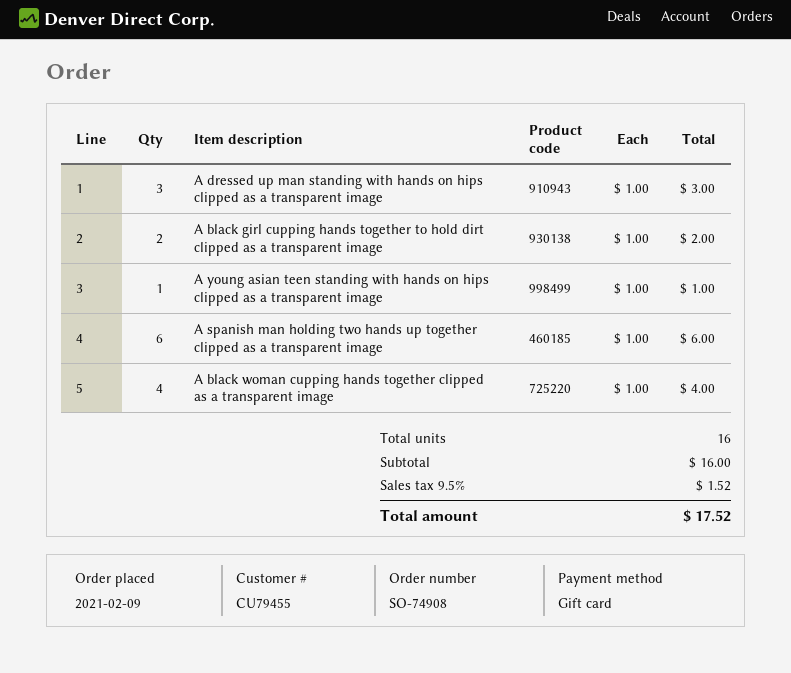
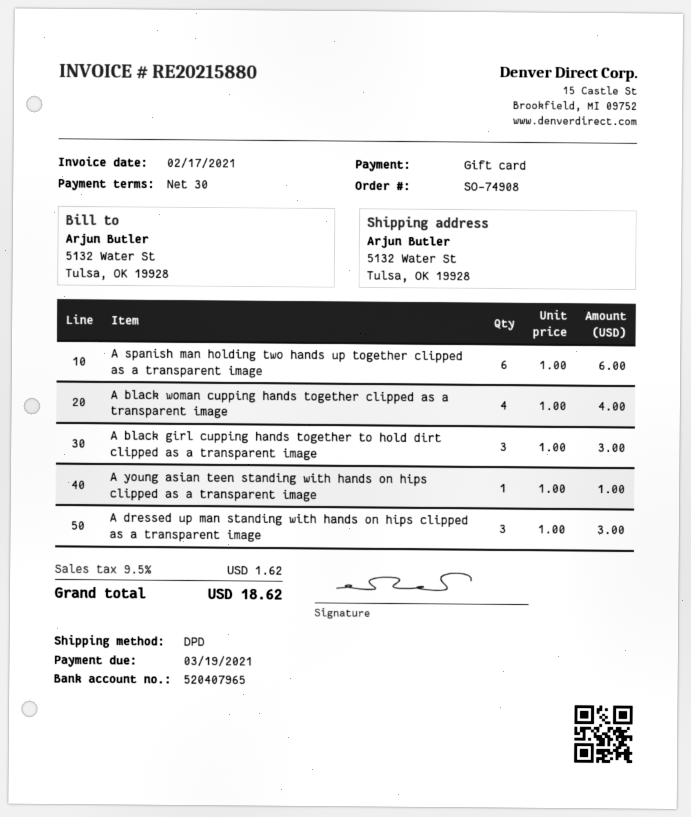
A black girl cupping hands together to hold dirt clipped as a transparent image: 2 x 1.00 = 2.00 -> 3 x 1.00 = 3.00
tax: 9.5% = 1.52 -> 9.5% = 1.62
total: 17.52 -> 18.62

